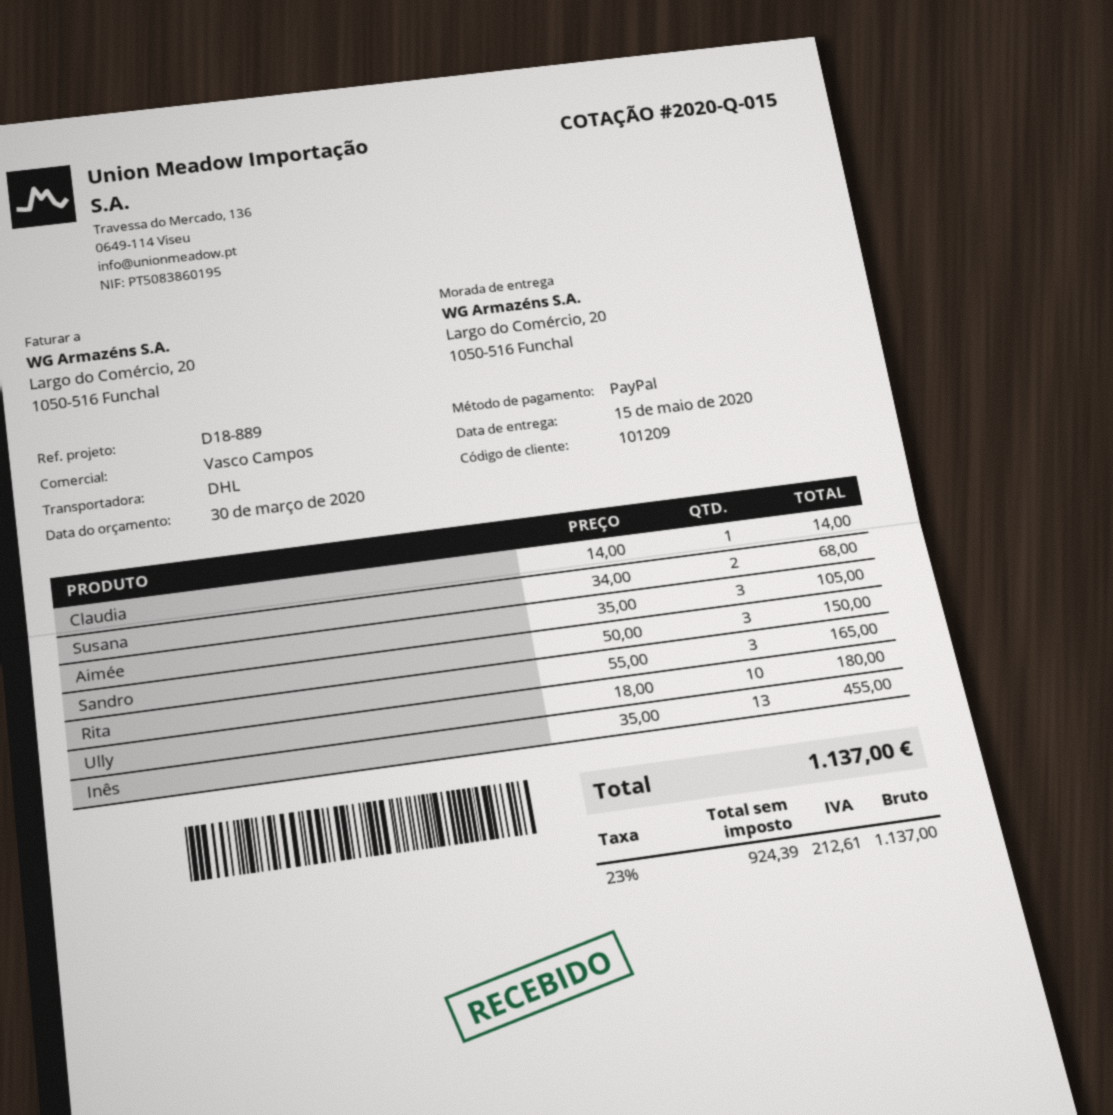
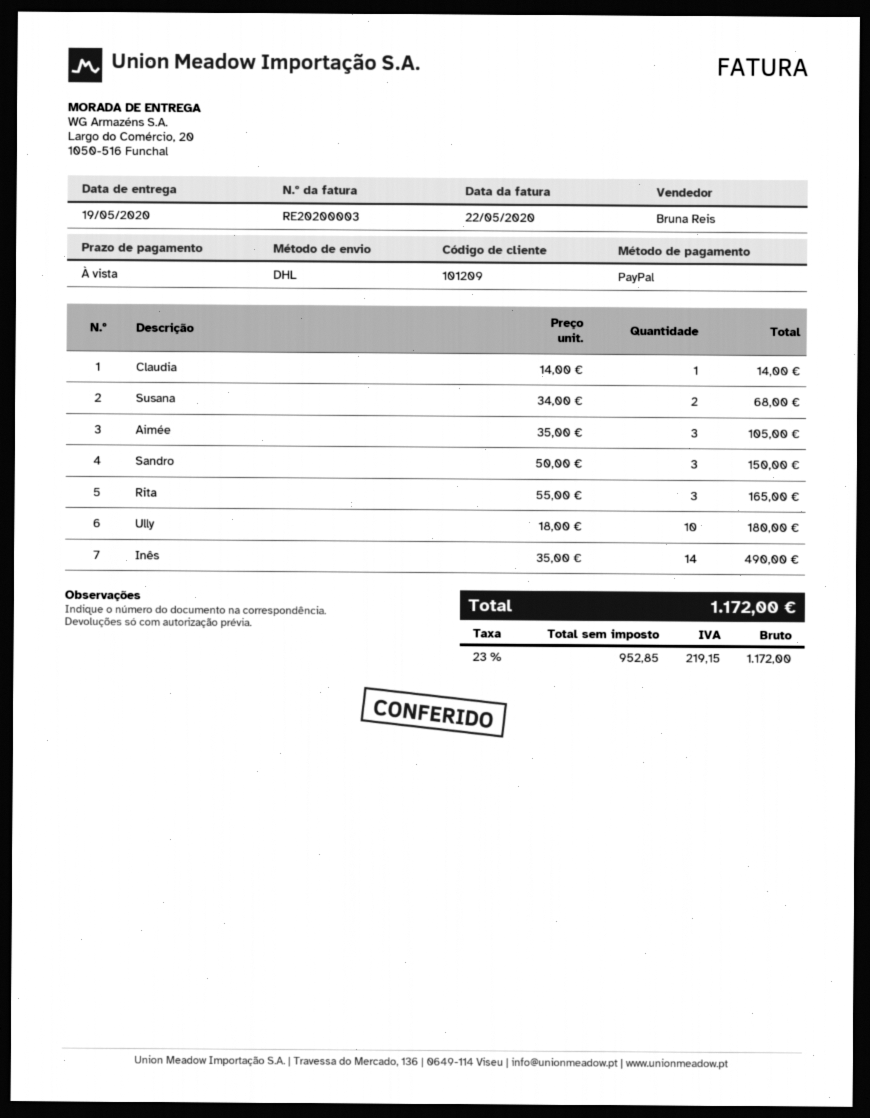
delivery date: 2020-05-15 -> 2020-05-19
sales rep: Vasco Campos -> Bruna Reis
Inês: 13 x 35.00 = 455.00 -> 14 x 35.00 = 490.00
net: 924.39 -> 952.85
tax: 23% = 212.61 -> 23% = 219.15
total: 1137.00 -> 1172.00

